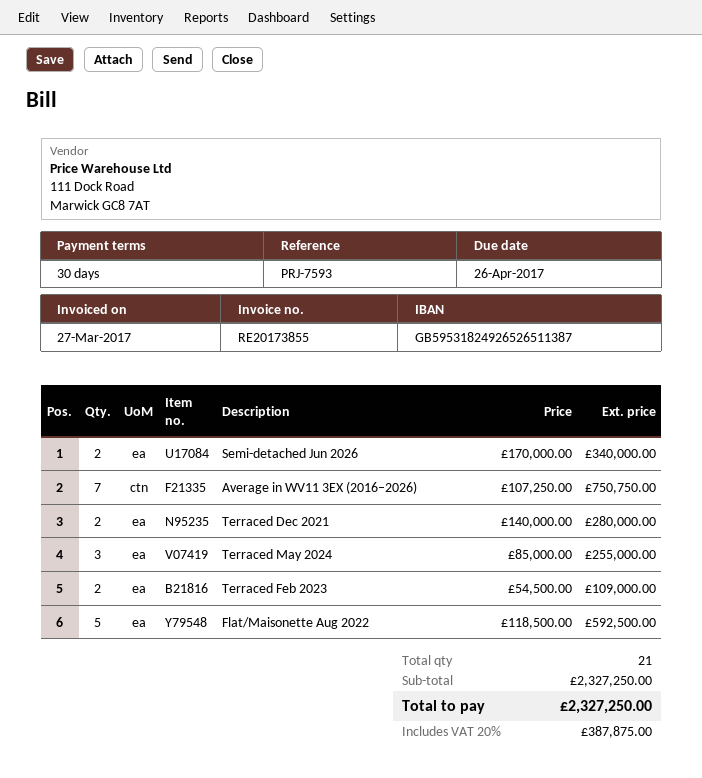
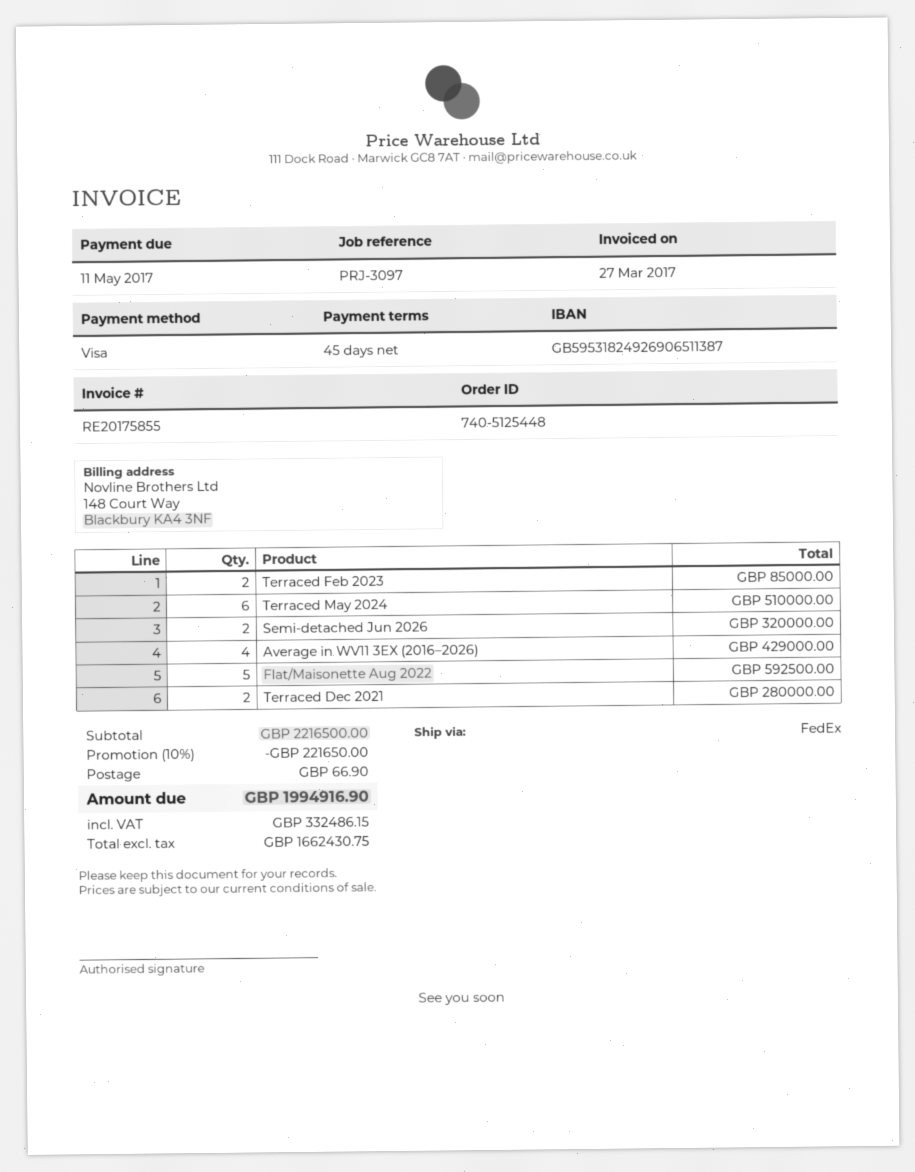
invoice number: RE20173855 -> RE20175855
payment terms: 30 days -> 45 days
due date: 2017-04-26 -> 2017-05-11
reference: PRJ-7593 -> PRJ-3097
bank account: GB59531824926526511387 -> GB59531824926906511387
Semi-detached Jun 2026: 2 for 340000.00 -> 2 for 320000.00
Average in WV11 3EX (2016–2026): 7 for 750750.00 -> 4 for 429000.00
Terraced May 2024: 3 for 255000.00 -> 6 for 510000.00
Terraced Feb 2023: 2 for 109000.00 -> 2 for 85000.00
subtotal: 2327250.00 -> 2216500.00
discount: none -> 10% = 221650.00
shipping: none -> 66.90
tax: 387875.00 -> 332486.15
total: 2327250.00 -> 1994916.90

